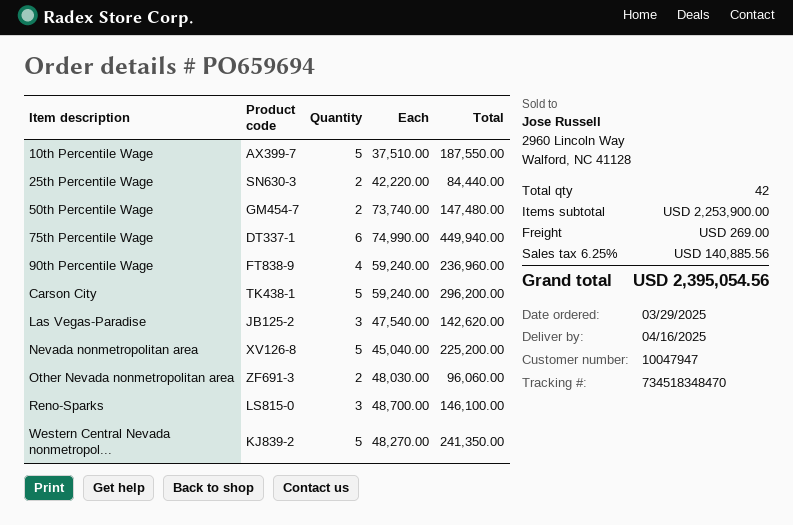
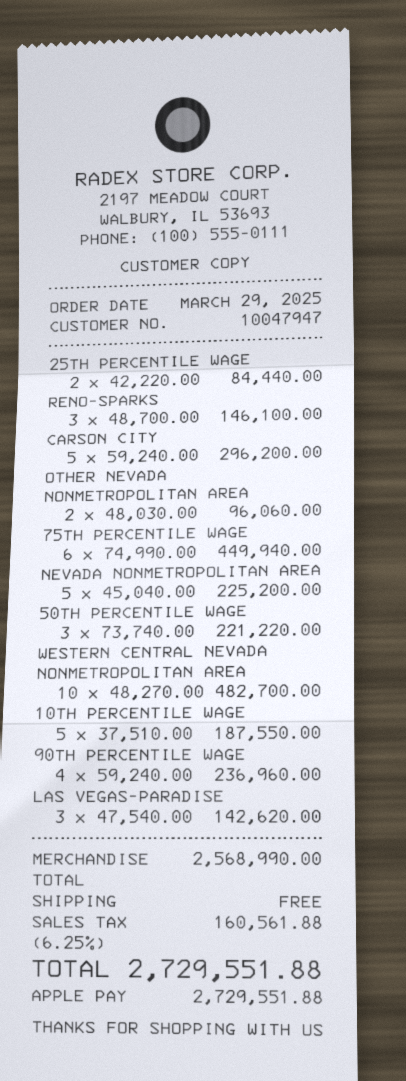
50th Percentile Wage: 2 x 73740.00 = 147480.00 -> 3 x 73740.00 = 221220.00
Western Central Nevada nonmetropol...: 5 x 48270.00 = 241350.00 -> 10 x 48270.00 = 482700.00
subtotal: 2253900.00 -> 2568990.00
shipping: 269.00 -> 0.00
tax: 6.25% = 140885.56 -> 6.25% = 160561.88
total: 2395054.56 -> 2729551.88

